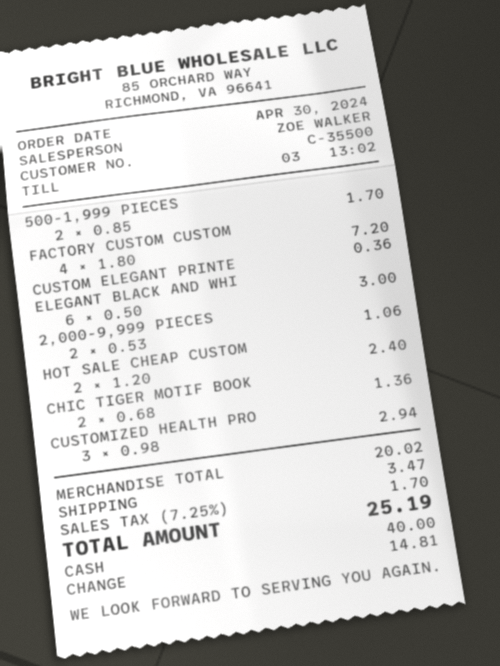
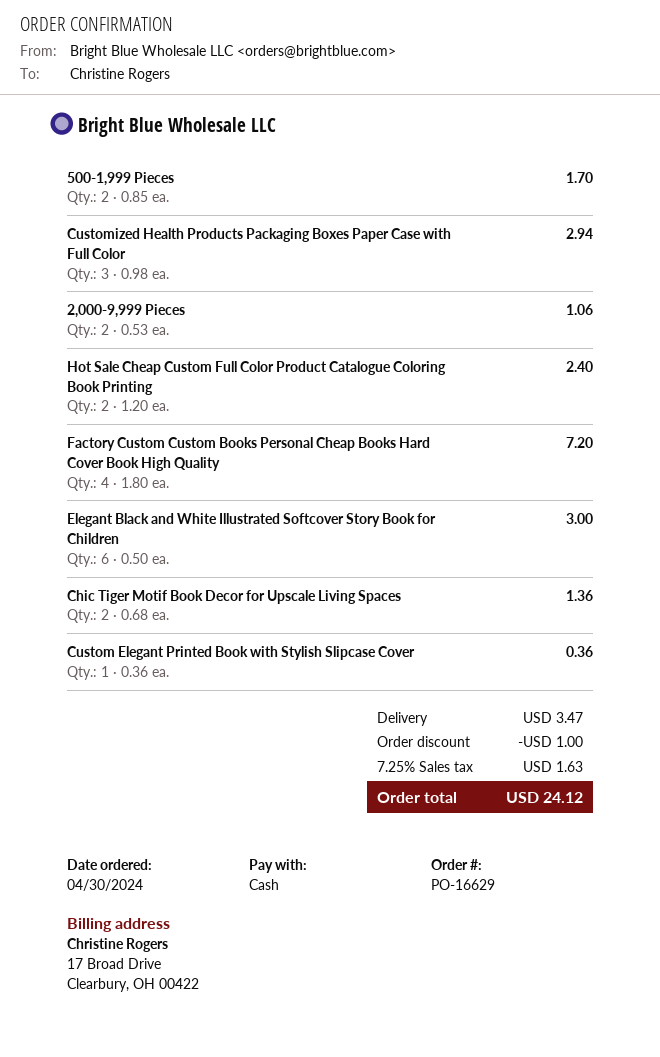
discount: none -> 1.00
tax: 7.25% = 1.70 -> 7.25% = 1.63
total: 25.19 -> 24.12

